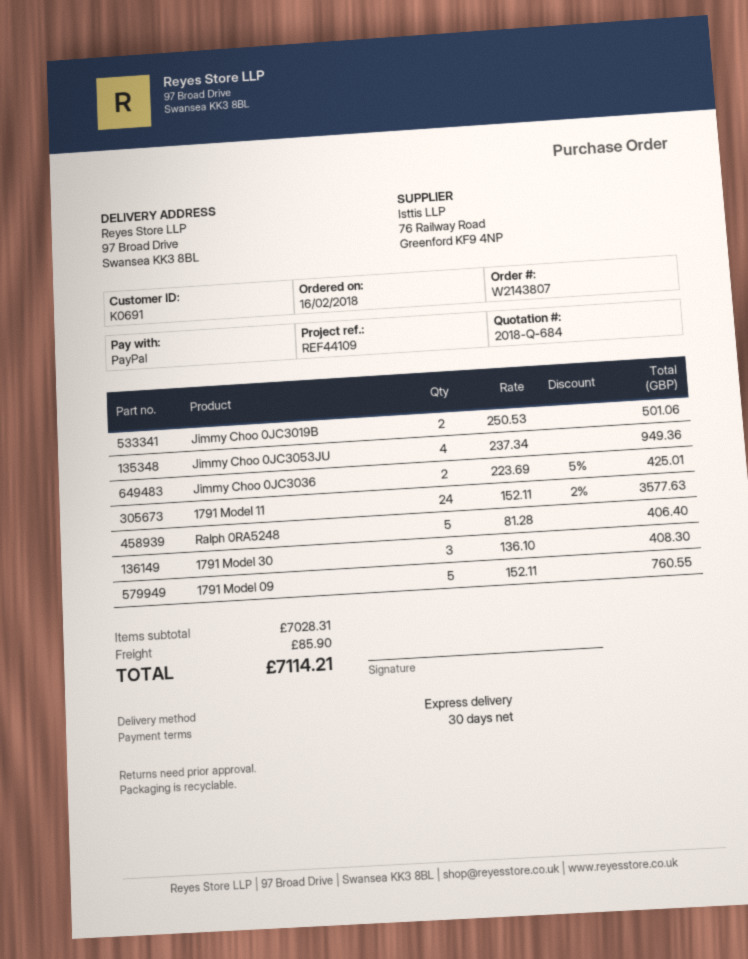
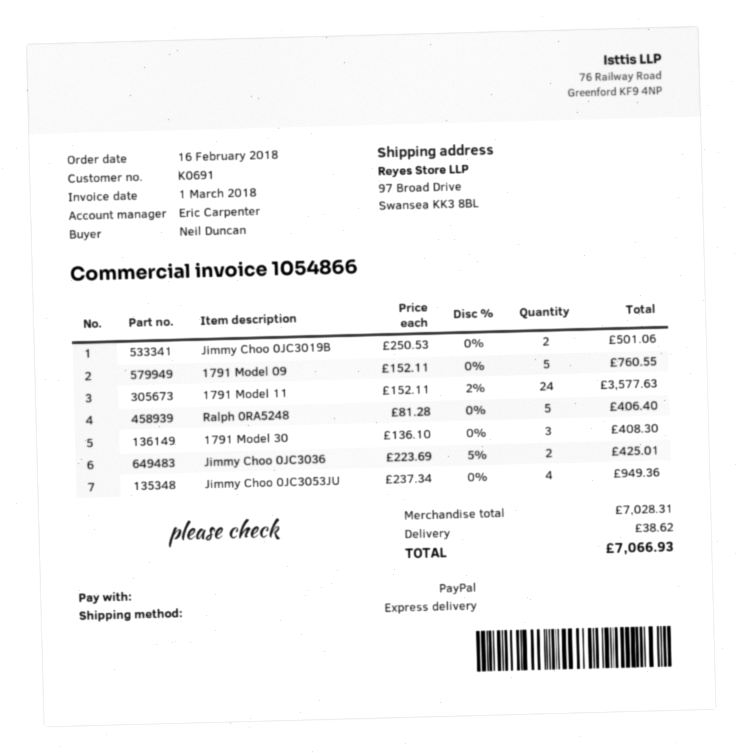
shipping: 85.90 -> 38.62
total: 7114.21 -> 7066.93

